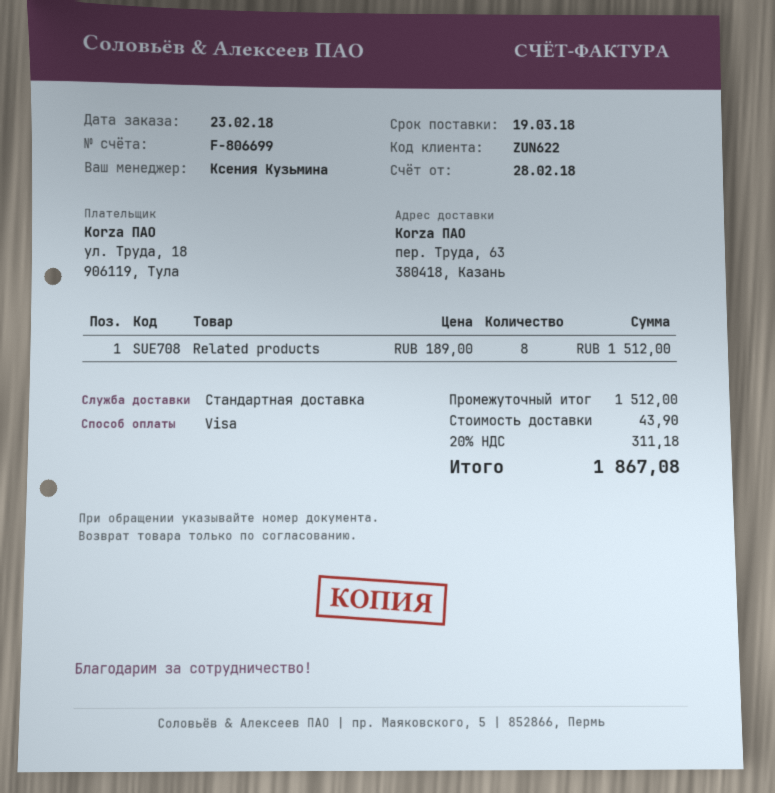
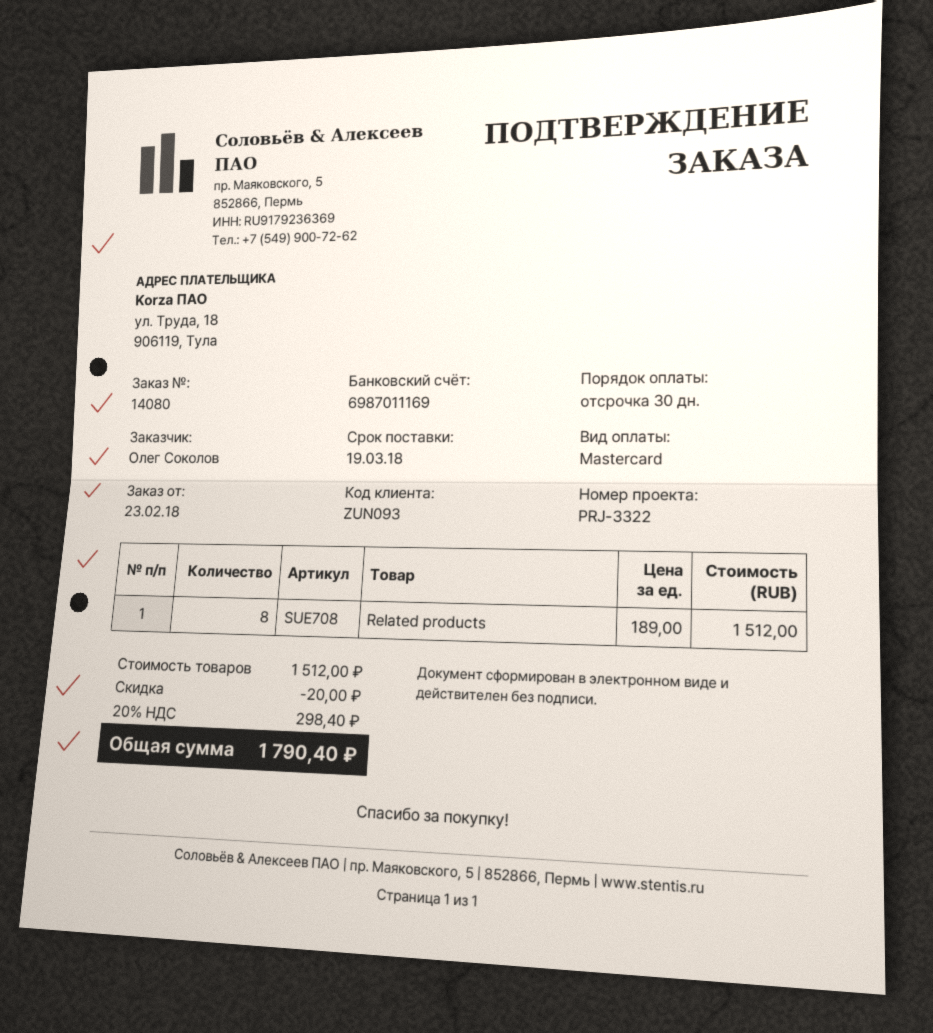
customer number: ZUN622 -> ZUN093
payment method: Visa -> Mastercard
discount: none -> 20.00
shipping: 43.90 -> none
tax: 20% = 311.18 -> 20% = 298.40
total: 1867.08 -> 1790.40

